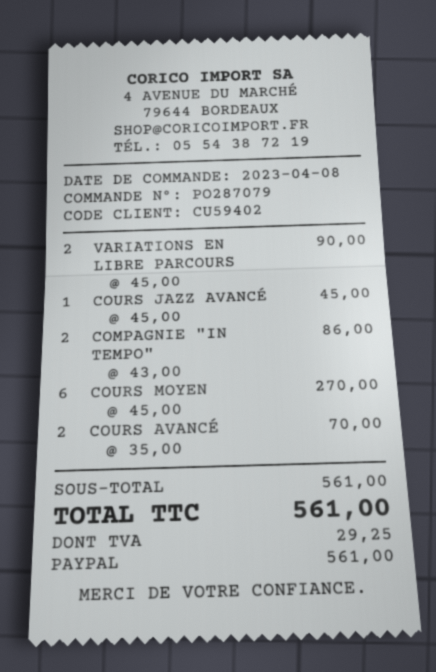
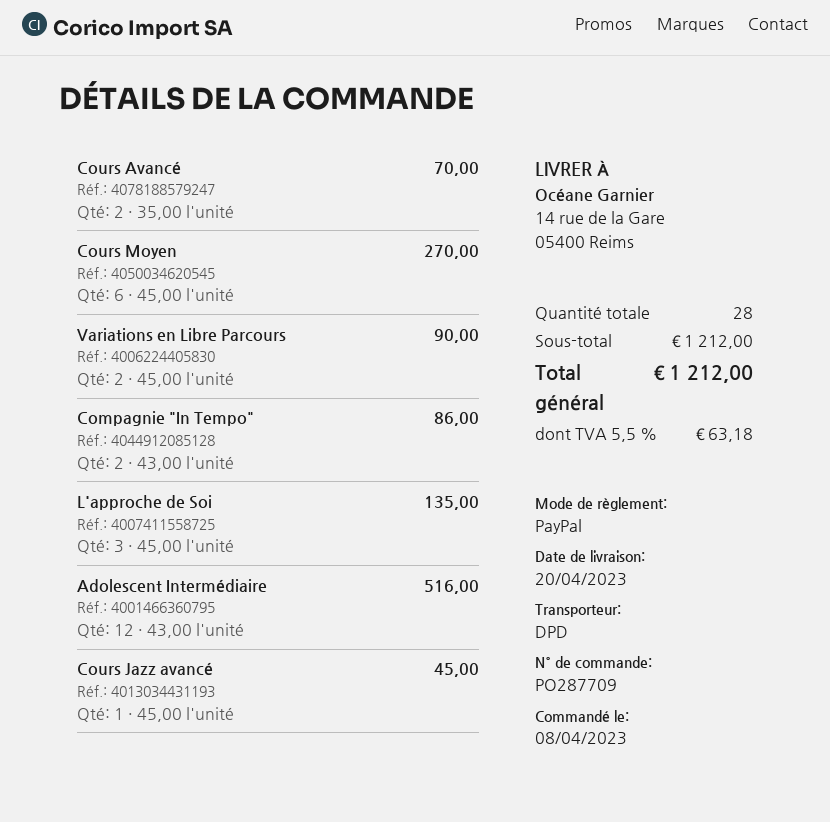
order number: PO287079 -> PO287709
L'approche de Soi: none -> 3 x 45.00 = 135.00
Adolescent Intermédiaire: none -> 12 x 43.00 = 516.00
subtotal: 561.00 -> 1212.00
tax: 29.25 -> 63.18
total: 561.00 -> 1212.00

